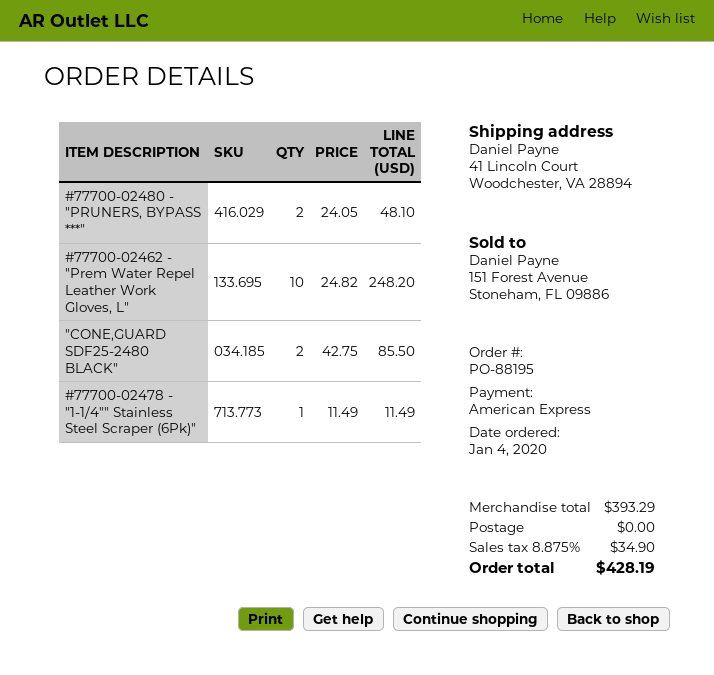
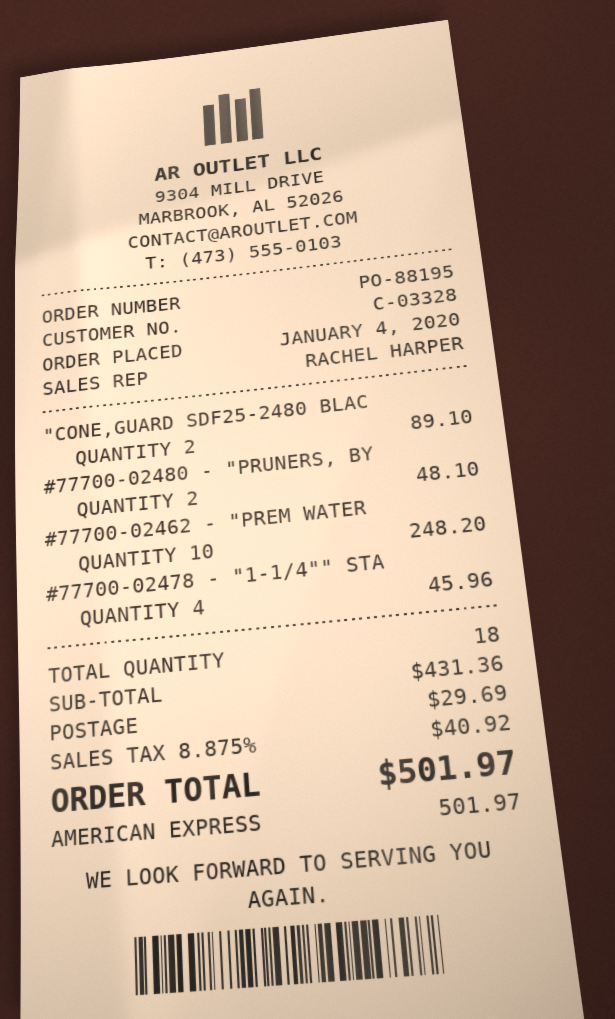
"CONE,GUARD SDF25-2480 BLACK": 2 for 85.50 -> 2 for 89.10
#77700-02478 - "1-1/4"" Stainless Steel Scraper (6Pk)": 1 for 11.49 -> 4 for 45.96
subtotal: 393.29 -> 431.36
shipping: 0.00 -> 29.69
tax: 8.875% = 34.90 -> 8.875% = 40.92
total: 428.19 -> 501.97

